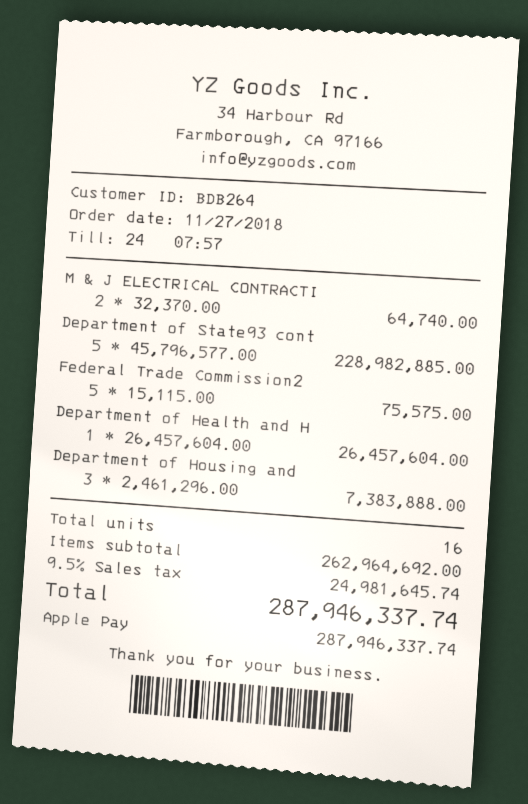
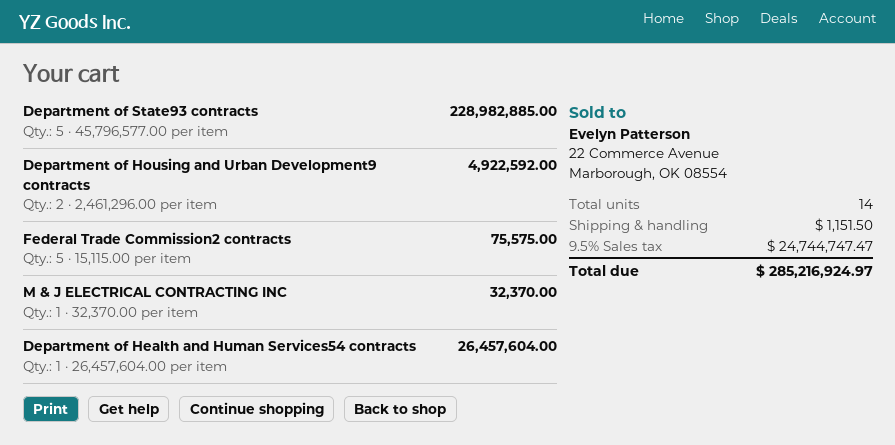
M & J ELECTRICAL CONTRACTI: 2 x 32370.00 = 64740.00 -> 1 x 32370.00 = 32370.00
Department of Housing and: 3 x 2461296.00 = 7383888.00 -> 2 x 2461296.00 = 4922592.00
total quantity: 16 -> 14
shipping: none -> 1151.50
tax: 9.5% = 24981645.74 -> 9.5% = 24744747.47
total: 287946337.74 -> 285216924.97

